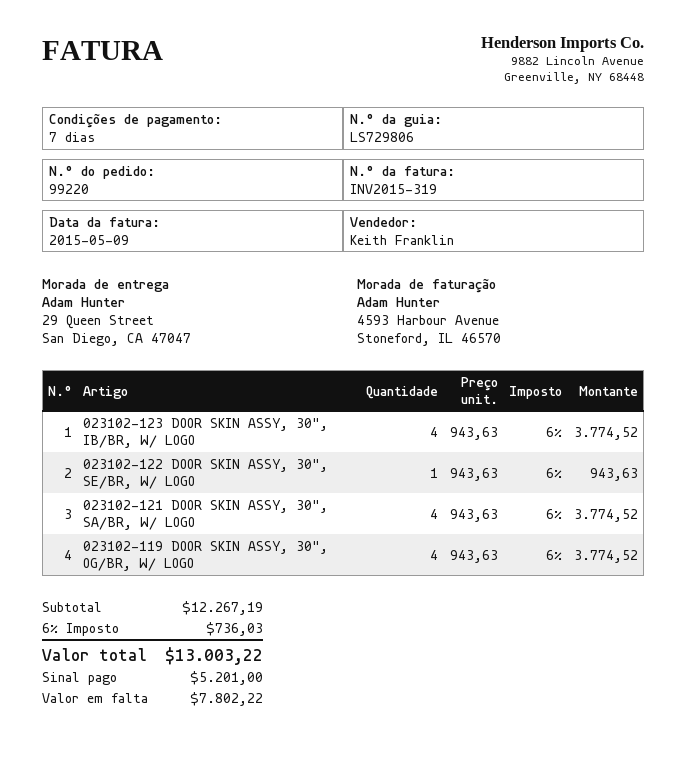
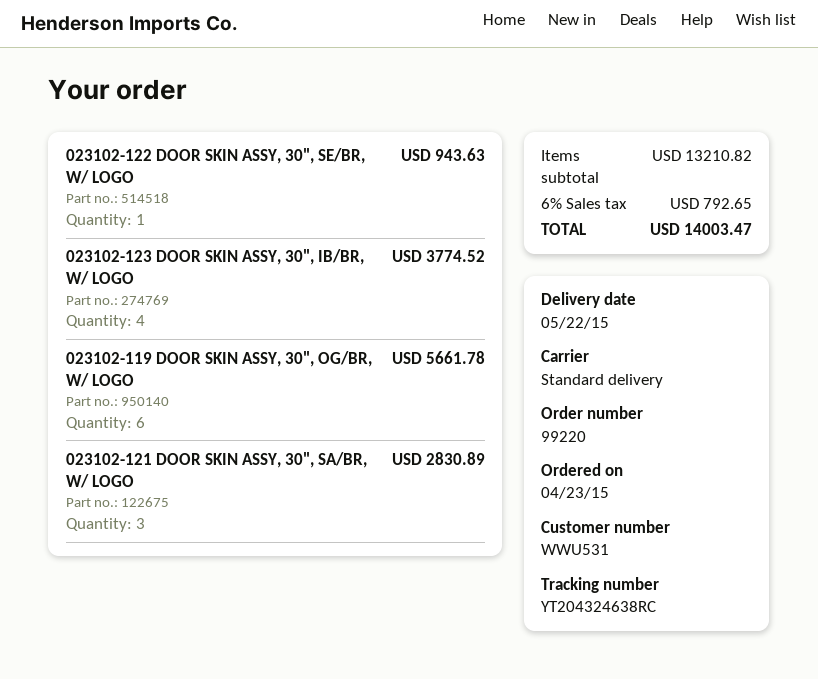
023102-121 DOOR SKIN ASSY, 30", SA/BR, W/ LOGO: 4 for 3774.52 -> 3 for 2830.89
023102-119 DOOR SKIN ASSY, 30", OG/BR, W/ LOGO: 4 for 3774.52 -> 6 for 5661.78
subtotal: 12267.19 -> 13210.82
tax: 6% = 736.03 -> 6% = 792.65
total: 13003.22 -> 14003.47

